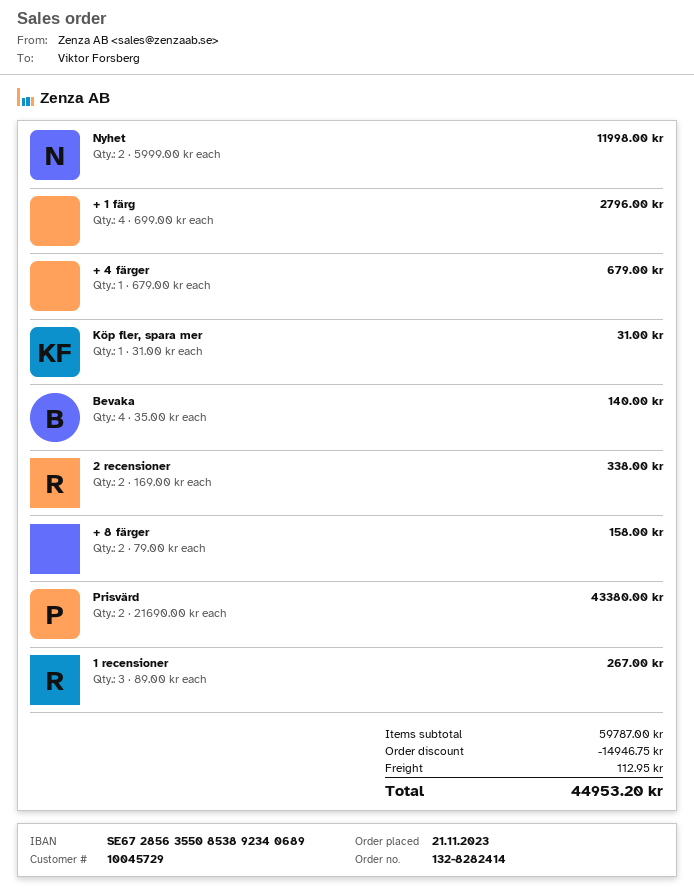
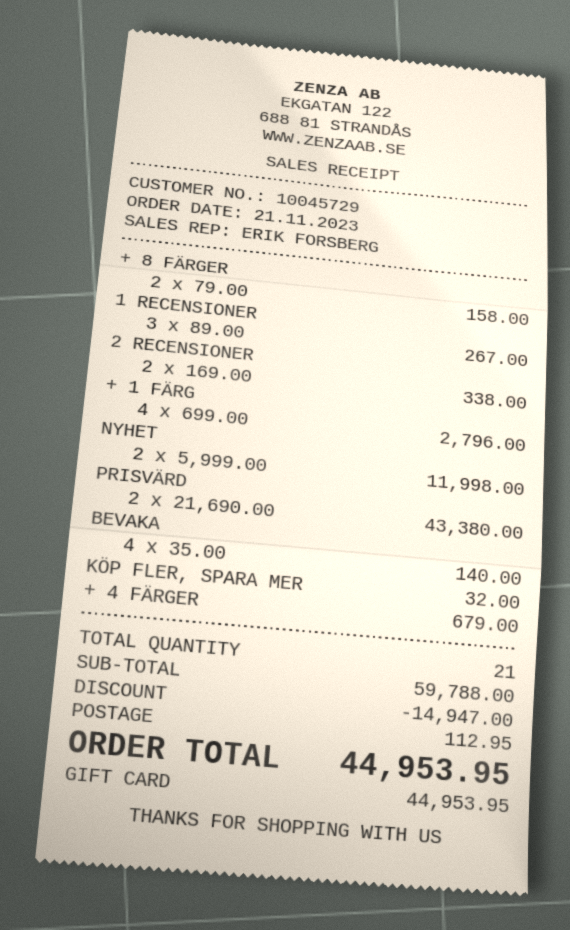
Köp fler, spara mer: 1 x 31.00 = 31.00 -> 1 x 32.00 = 32.00
subtotal: 59787.00 -> 59788.00
discount: 14946.75 -> 14947.00
total: 44953.20 -> 44953.95

